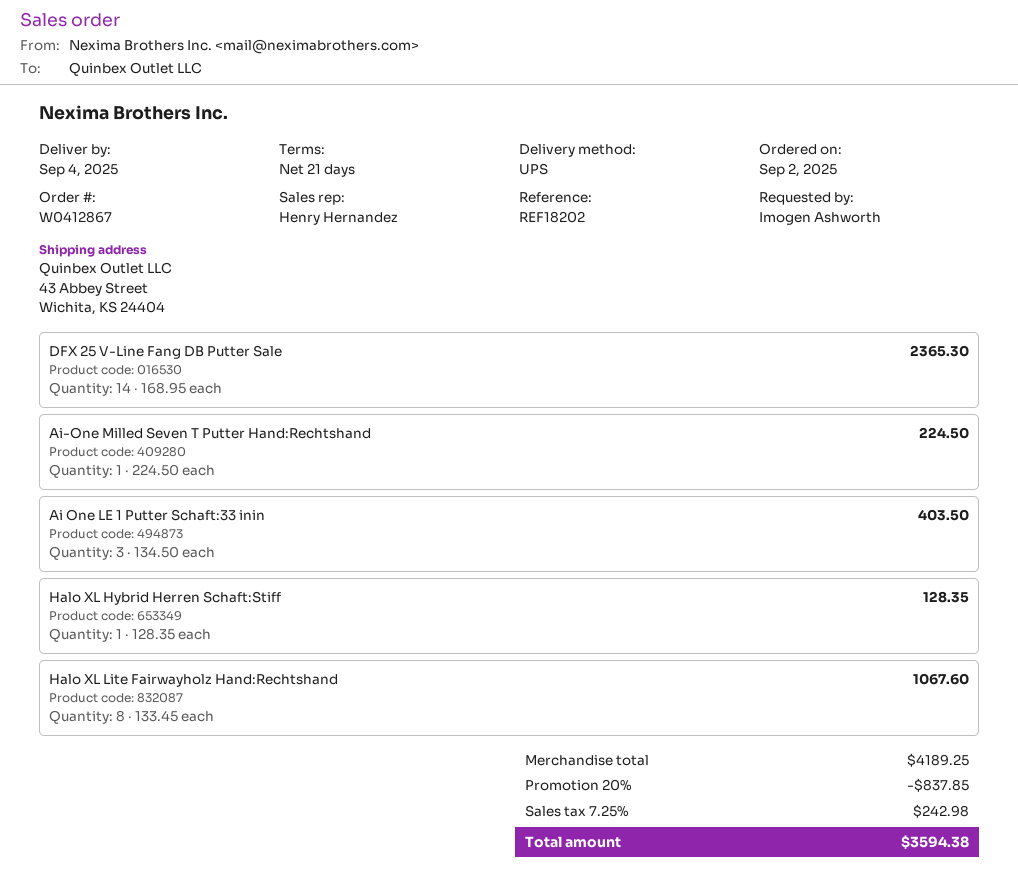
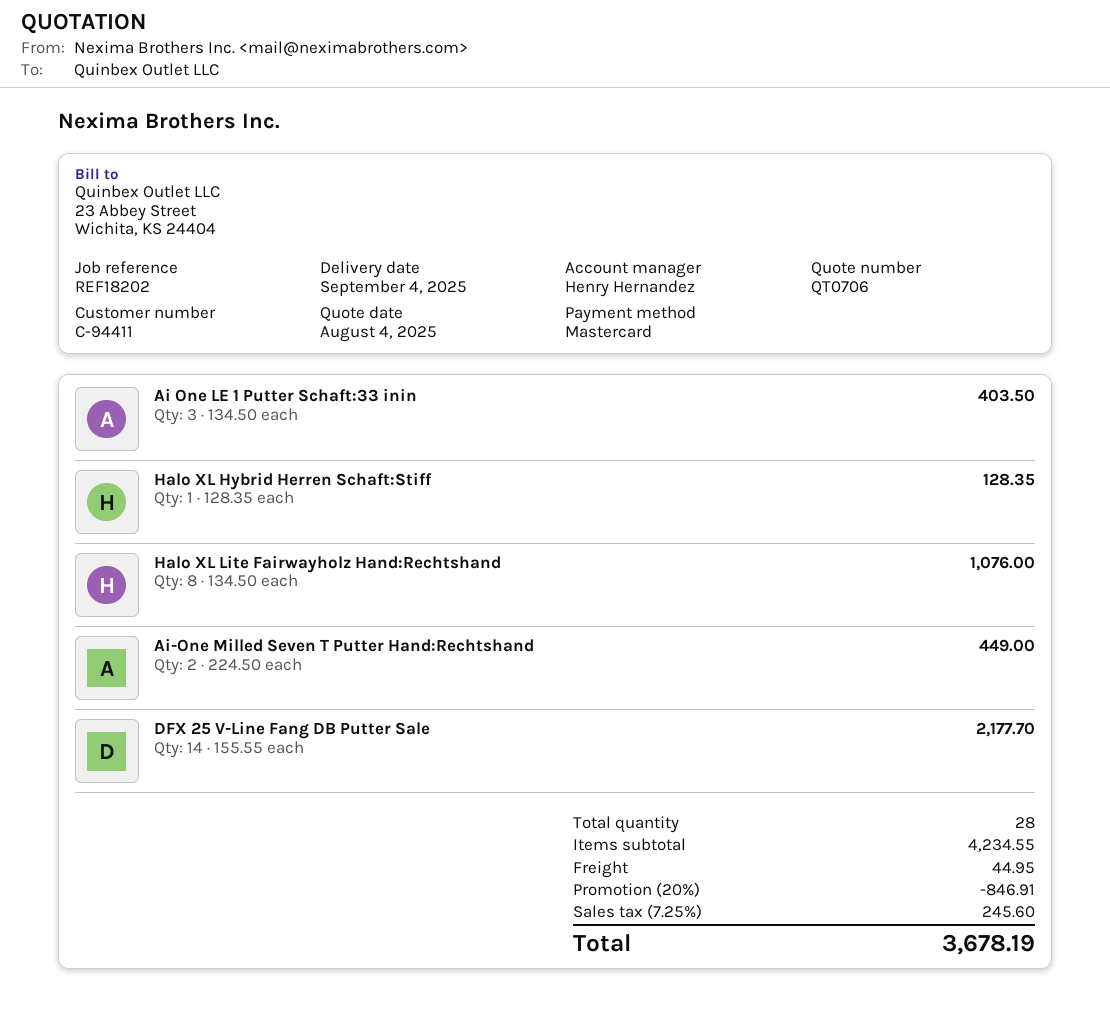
DFX 25 V-Line Fang DB Putter Sale: 14 x 168.95 = 2365.30 -> 14 x 155.55 = 2177.70
Ai-One Milled Seven T Putter Hand:Rechtshand: 1 x 224.50 = 224.50 -> 2 x 224.50 = 449.00
Halo XL Lite Fairwayholz Hand:Rechtshand: 8 x 133.45 = 1067.60 -> 8 x 134.50 = 1076.00
subtotal: 4189.25 -> 4234.55
discount: 20% = 837.85 -> 20% = 846.91
shipping: none -> 44.95
tax: 7.25% = 242.98 -> 7.25% = 245.60
total: 3594.38 -> 3678.19

